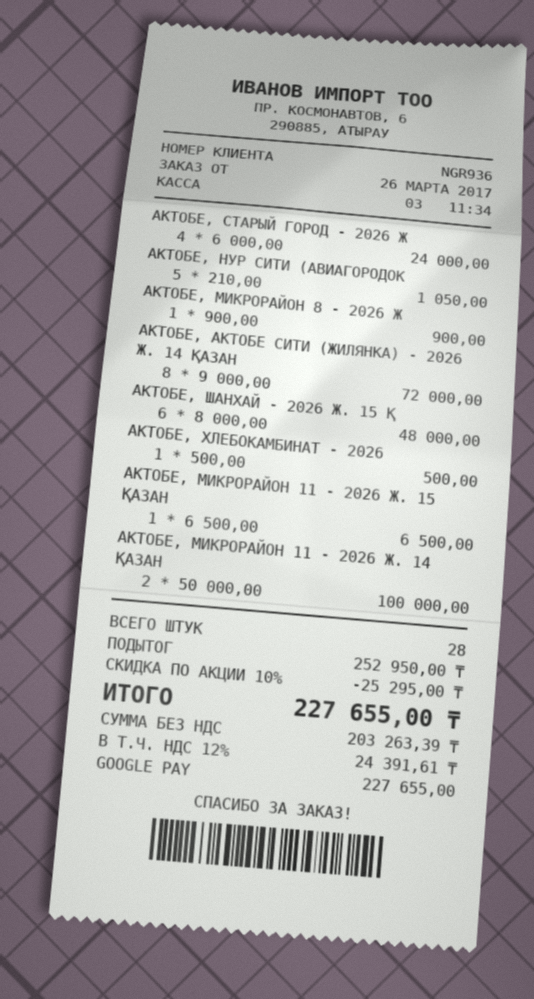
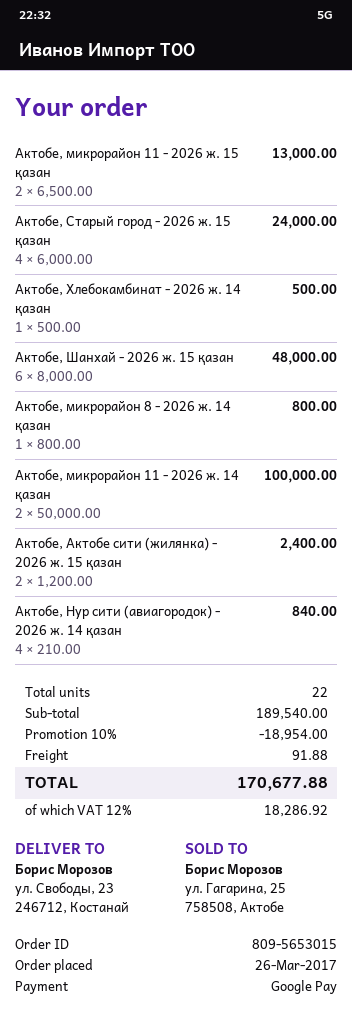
АКТОБЕ, НУР СИТИ (АВИАГОРОДОК: 5 x 210.00 = 1050.00 -> 4 x 210.00 = 840.00
АКТОБЕ, МИКРОРАЙОН 8 - 2026 Ж: 1 x 900.00 = 900.00 -> 1 x 800.00 = 800.00
АКТОБЕ, АКТОБЕ СИТИ (ЖИЛЯНКА) - 2026 Ж. 14 ҚАЗАН: 8 x 9000.00 = 72000.00 -> none
АКТОБЕ, МИКРОРАЙОН 11 - 2026 Ж. 15 ҚАЗАН: 1 x 6500.00 = 6500.00 -> 2 x 6500.00 = 13000.00
Актобе, Актобе сити (жилянка) - 2026 ж. 15 қазан: none -> 2 x 1200.00 = 2400.00
total quantity: 28 -> 22
subtotal: 252950.00 -> 189540.00
discount: 10% = 25295.00 -> 10% = 18954.00
shipping: none -> 91.88
tax: 12% = 24391.61 -> 12% = 18286.92
total: 227655.00 -> 170677.88

